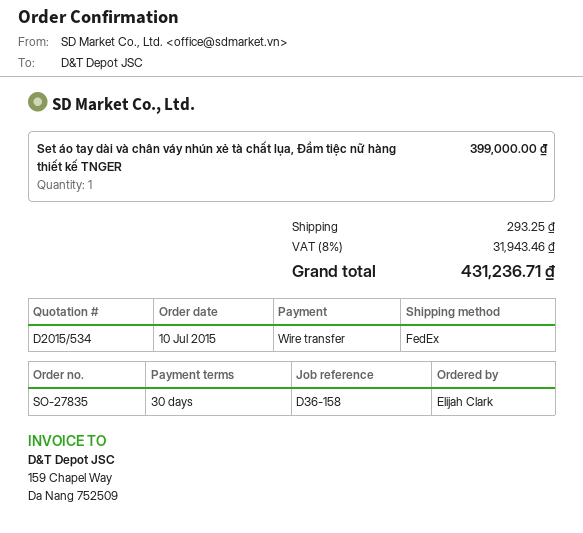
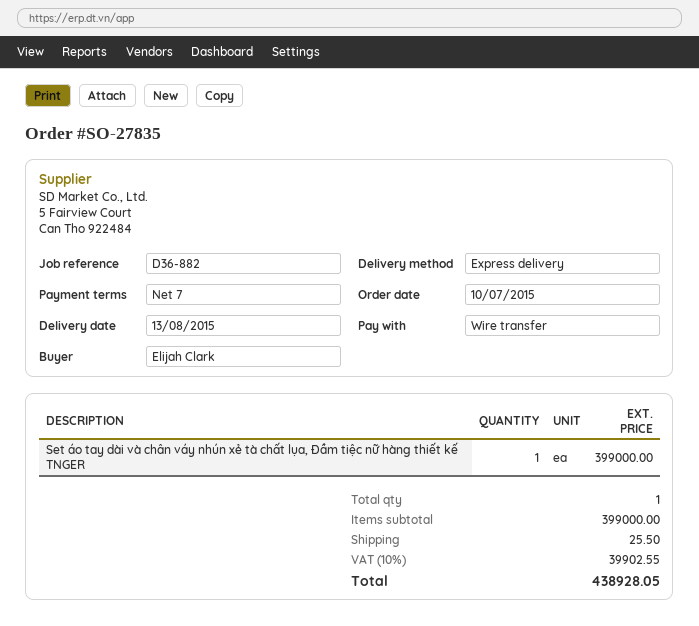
payment terms: 30 days -> 7 days
reference: D36-158 -> D36-882
shipping method: FedEx -> express
shipping: 293.25 -> 25.50
tax: 8% = 31943.46 -> 10% = 39902.55
total: 431236.71 -> 438928.05

